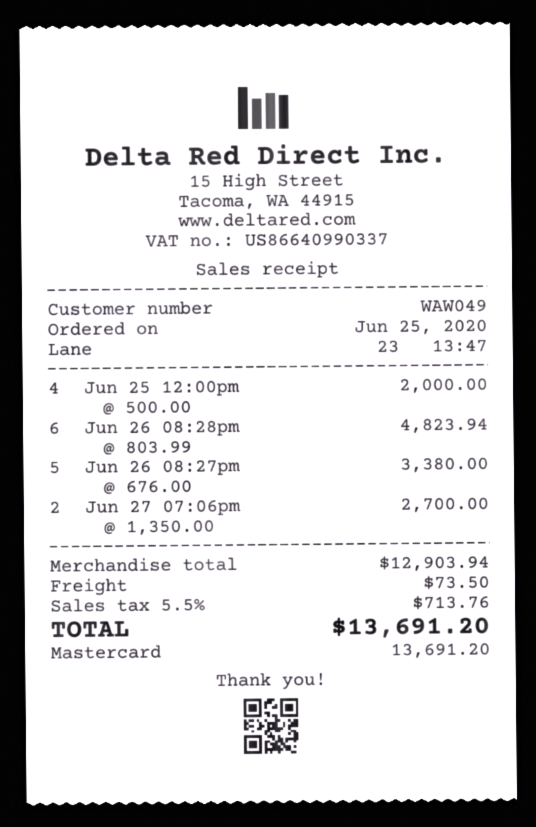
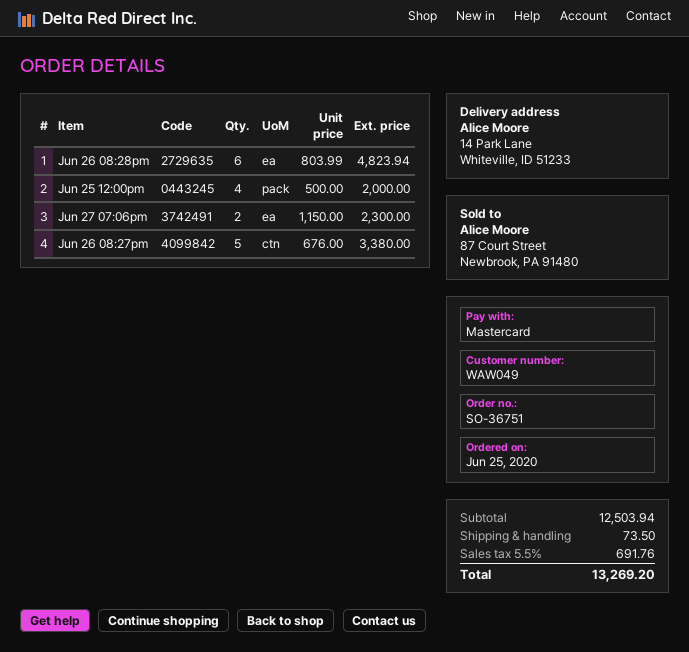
Jun 27 07:06pm: 2 x 1350.00 = 2700.00 -> 2 x 1150.00 = 2300.00
subtotal: 12903.94 -> 12503.94
tax: 5.5% = 713.76 -> 5.5% = 691.76
total: 13691.20 -> 13269.20

